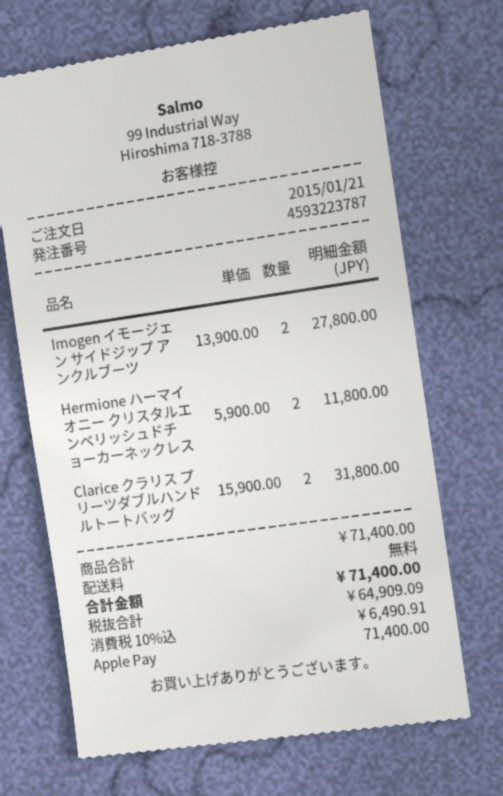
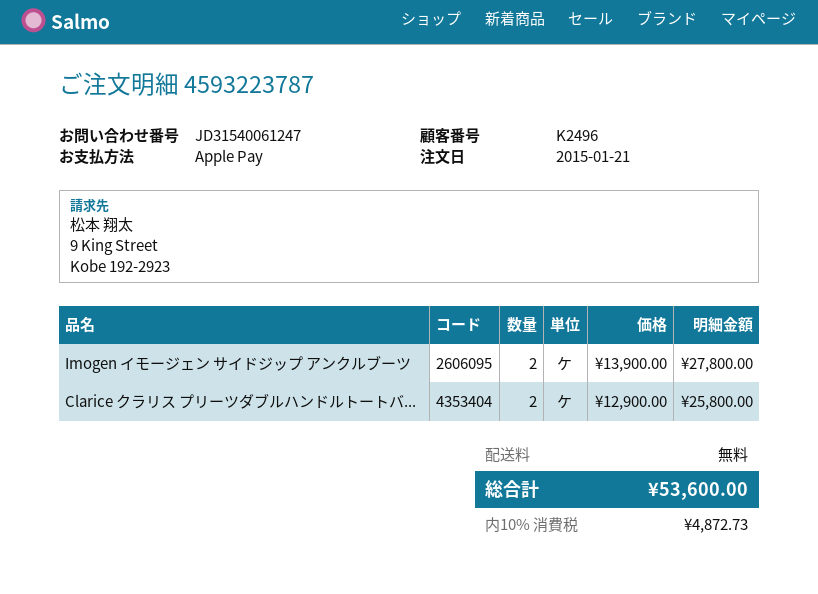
Hermione ハーマイオニー クリスタルエンベリッシュドチョーカーネックレス: 2 x 5900.00 = 11800.00 -> none
Clarice クラリス プリーツダブルハンドルトートバッグ: 2 x 15900.00 = 31800.00 -> 2 x 12900.00 = 25800.00
tax: 10% = 6490.91 -> 10% = 4872.73
total: 71400.00 -> 53600.00

